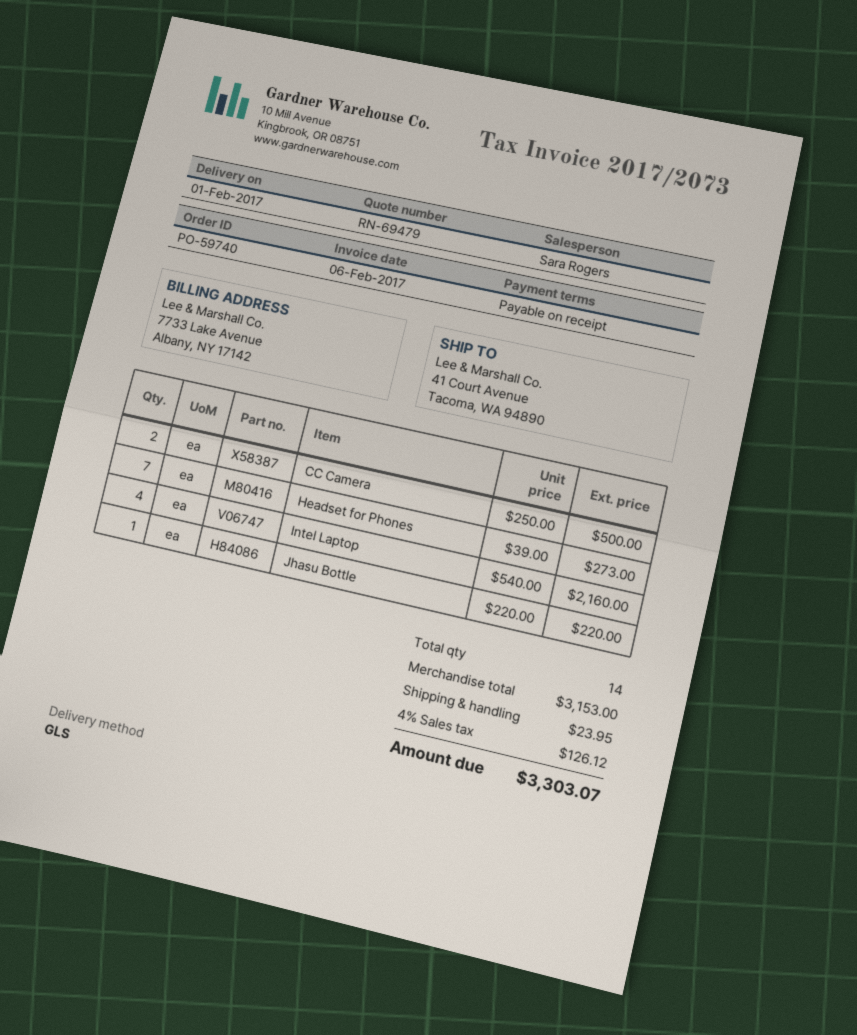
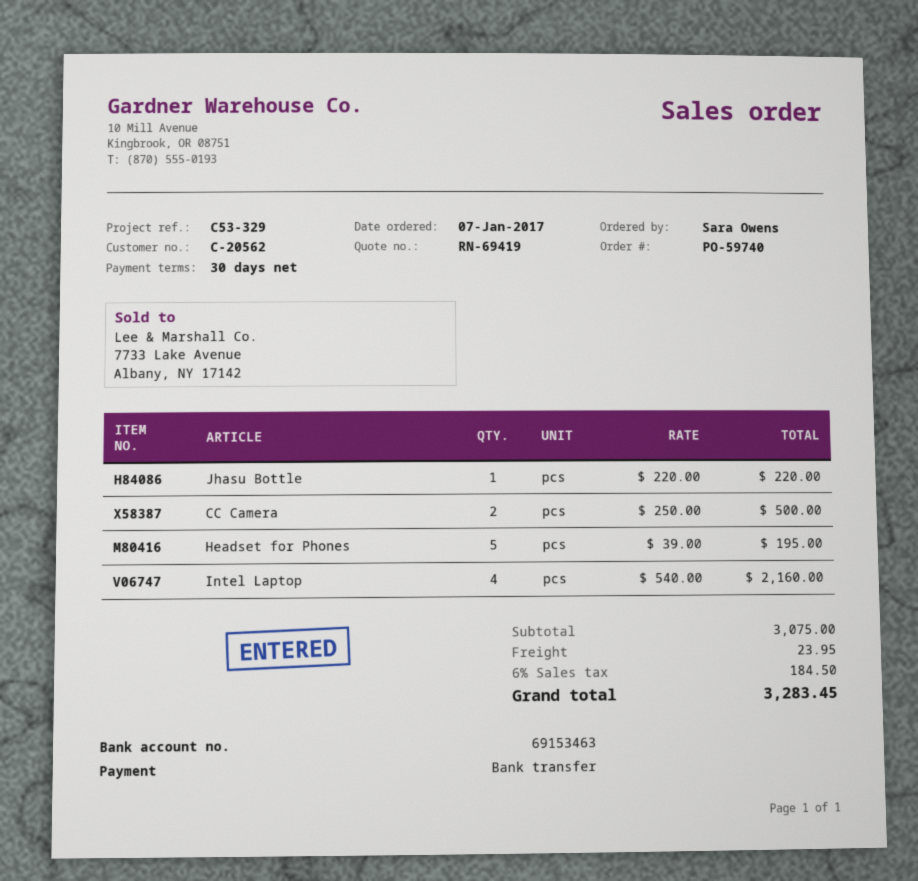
quote number: RN-69479 -> RN-69419
payment terms: on receipt -> 30 days
Headset for Phones: 7 x 39.00 = 273.00 -> 5 x 39.00 = 195.00
subtotal: 3153.00 -> 3075.00
tax: 4% = 126.12 -> 6% = 184.50
total: 3303.07 -> 3283.45

